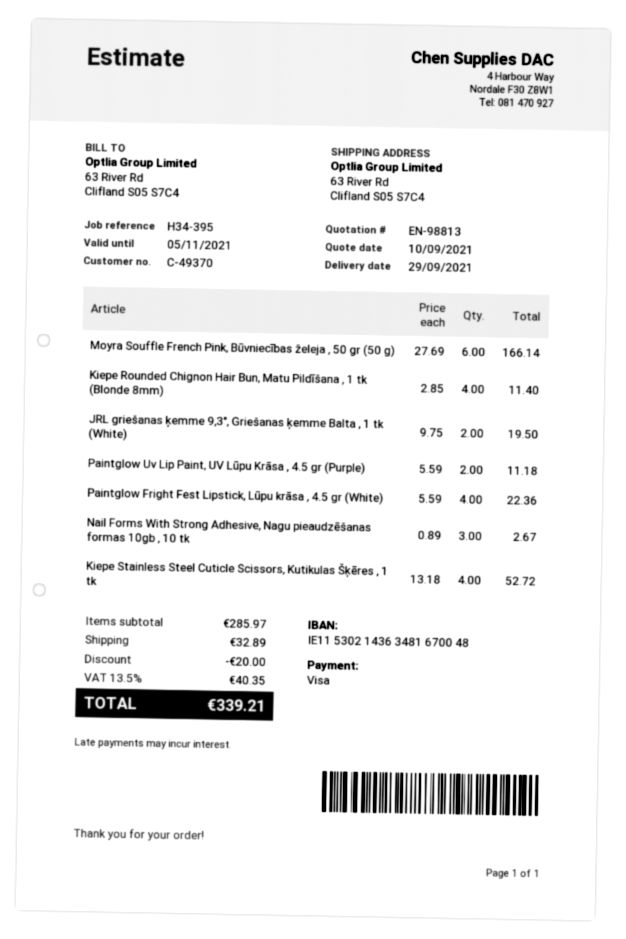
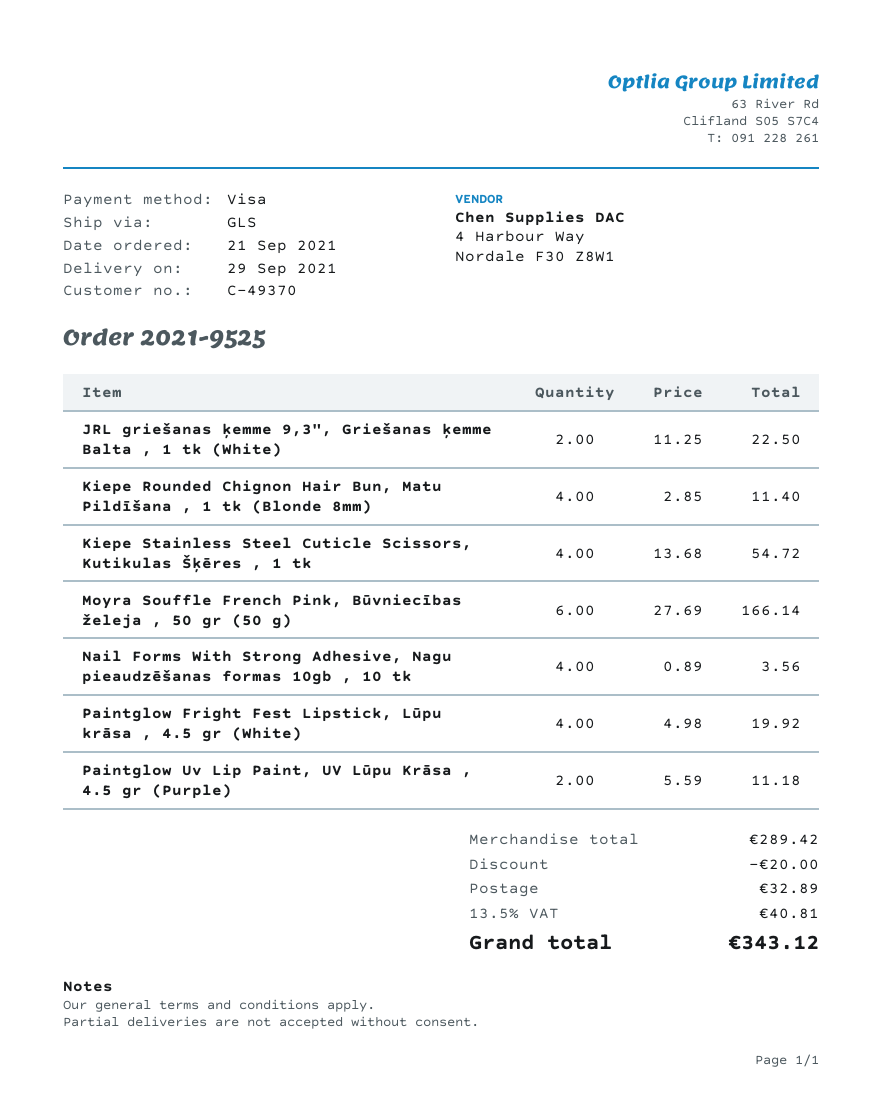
JRL griešanas ķemme 9,3", Griešanas ķemme Balta , 1 tk (White): 2 x 9.75 = 19.50 -> 2 x 11.25 = 22.50
Paintglow Fright Fest Lipstick, Lūpu krāsa , 4.5 gr (White): 4 x 5.59 = 22.36 -> 4 x 4.98 = 19.92
Nail Forms With Strong Adhesive, Nagu pieaudzēšanas formas 10gb , 10 tk: 3 x 0.89 = 2.67 -> 4 x 0.89 = 3.56
Kiepe Stainless Steel Cuticle Scissors, Kutikulas Šķēres , 1 tk: 4 x 13.18 = 52.72 -> 4 x 13.68 = 54.72
subtotal: 285.97 -> 289.42
tax: 13.5% = 40.35 -> 13.5% = 40.81
total: 339.21 -> 343.12

